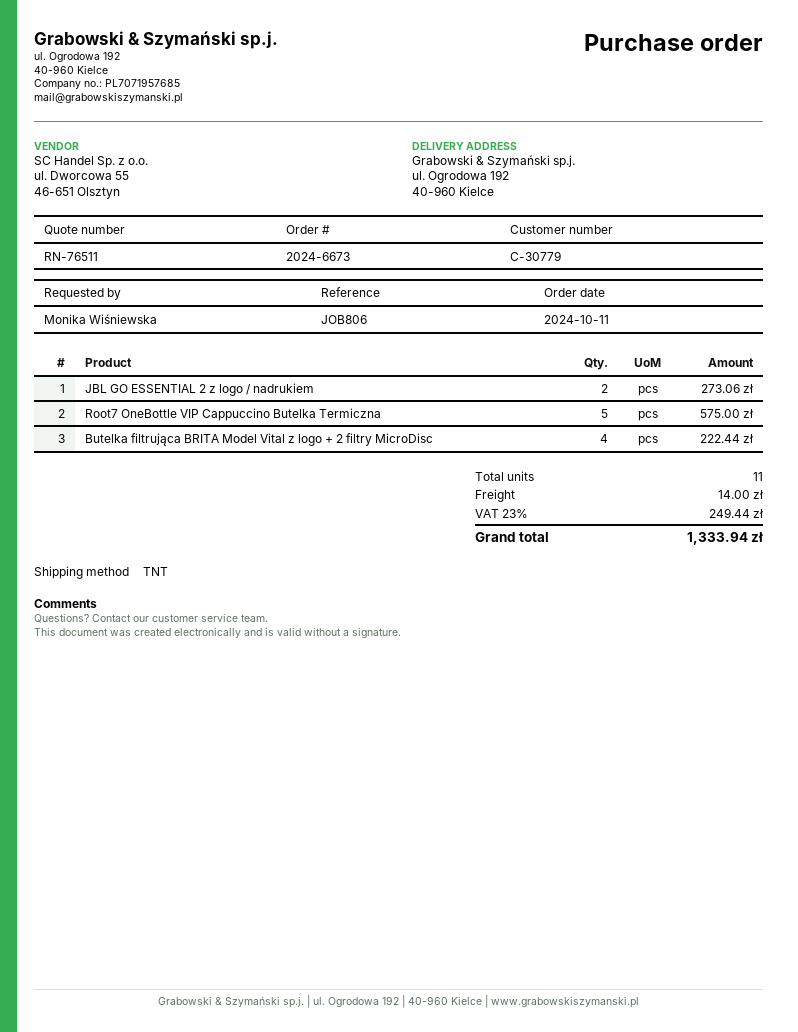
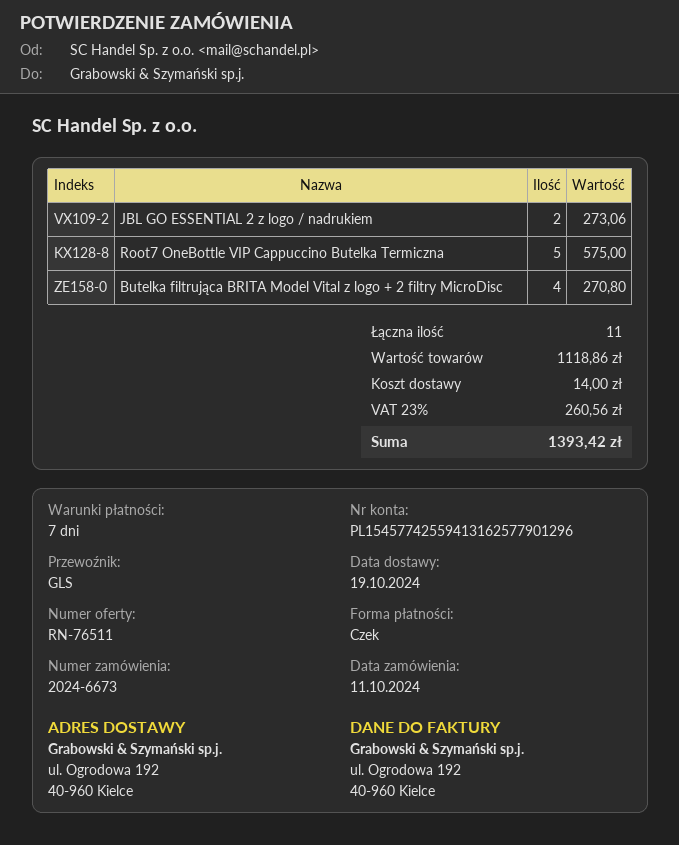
shipping method: TNT -> GLS
Butelka filtrująca BRITA Model Vital z logo + 2 filtry MicroDisc: 4 for 222.44 -> 4 for 270.80
tax: 23% = 249.44 -> 23% = 260.56
total: 1333.94 -> 1393.42

